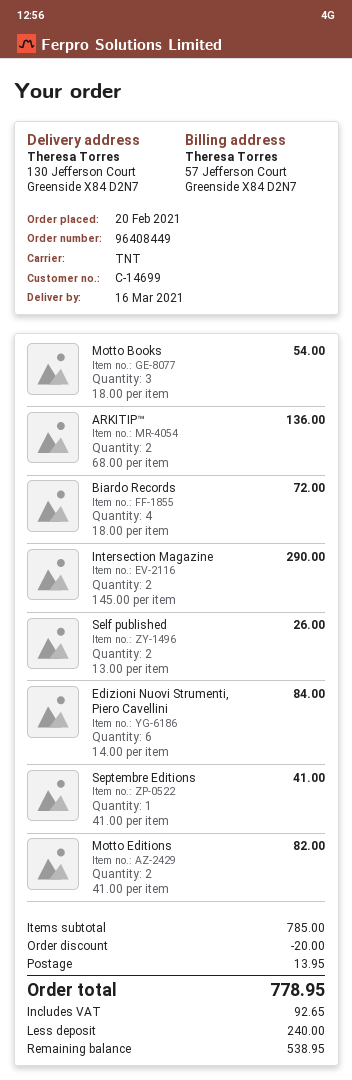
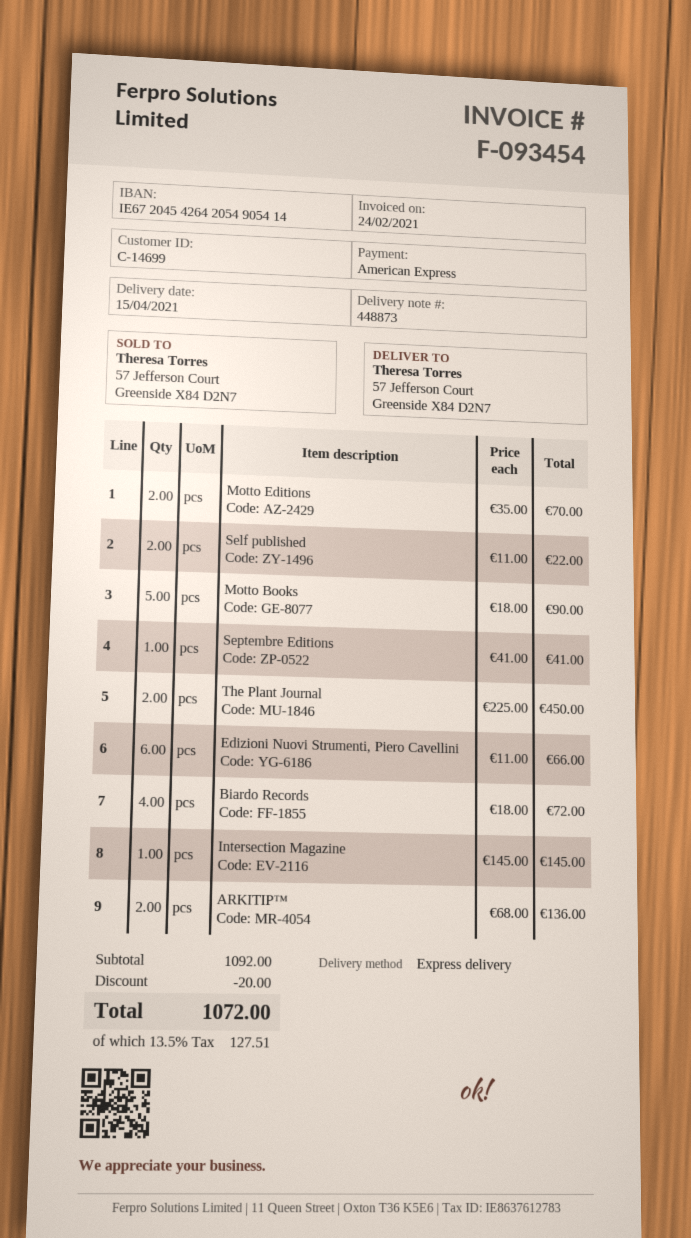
delivery date: 2021-03-16 -> 2021-04-15
shipping method: TNT -> express
ship to: 130 Jefferson Court, Greenside X84 D2N7 -> 57 Jefferson Court, Greenside X84 D2N7
Motto Books: 3 x 18.00 = 54.00 -> 5 x 18.00 = 90.00
Intersection Magazine: 2 x 145.00 = 290.00 -> 1 x 145.00 = 145.00
Self published: 2 x 13.00 = 26.00 -> 2 x 11.00 = 22.00
Edizioni Nuovi Strumenti, Piero Cavellini: 6 x 14.00 = 84.00 -> 6 x 11.00 = 66.00
Motto Editions: 2 x 41.00 = 82.00 -> 2 x 35.00 = 70.00
The Plant Journal: none -> 2 x 225.00 = 450.00
subtotal: 785.00 -> 1092.00
shipping: 13.95 -> none
tax: 92.65 -> 127.51
total: 778.95 -> 1072.00

